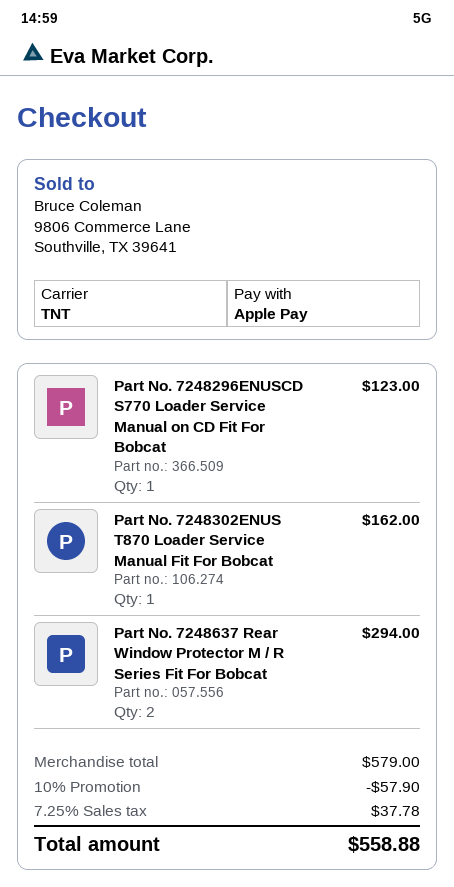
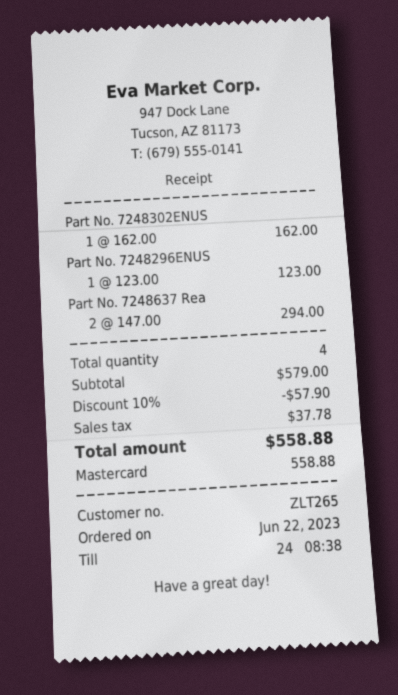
payment method: Apple Pay -> Mastercard

